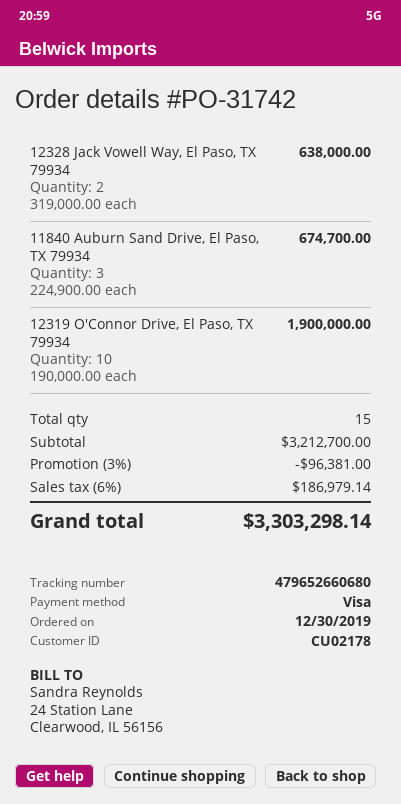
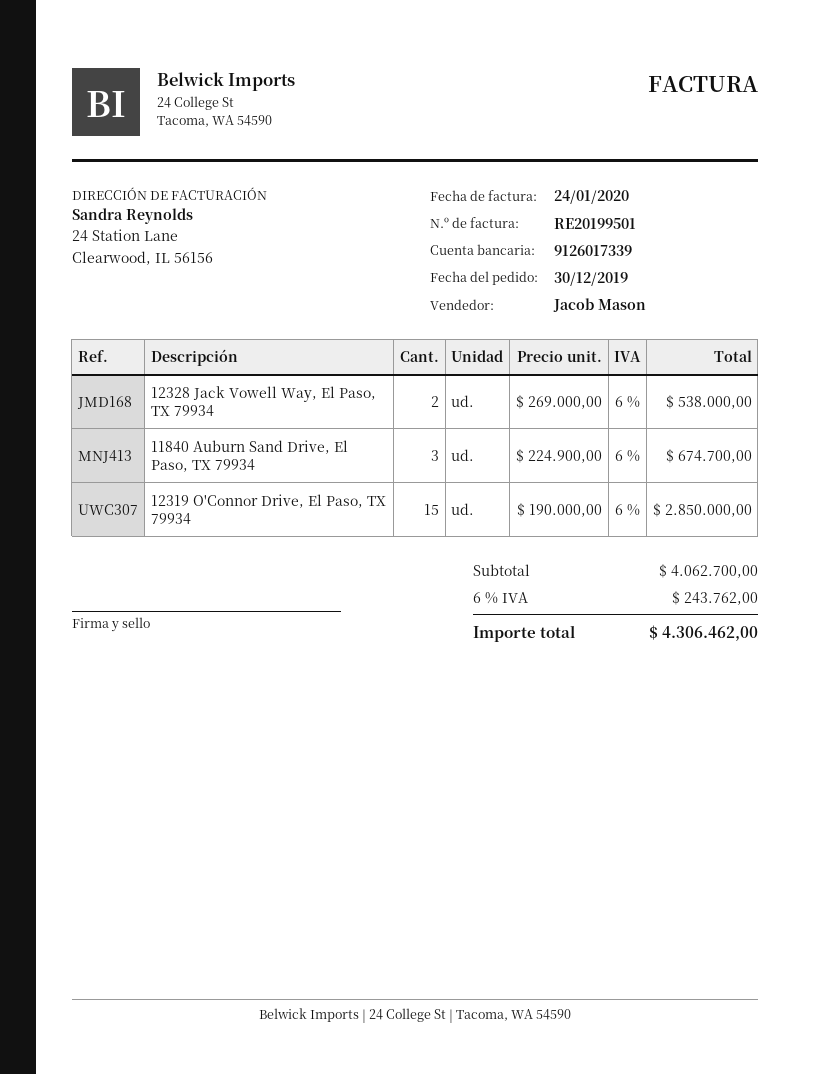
12328 Jack Vowell Way, El Paso, TX 79934: 2 x 319000.00 = 638000.00 -> 2 x 269000.00 = 538000.00
12319 O'Connor Drive, El Paso, TX 79934: 10 x 190000.00 = 1900000.00 -> 15 x 190000.00 = 2850000.00
subtotal: 3212700.00 -> 4062700.00
discount: 3% = 96381.00 -> none
tax: 6% = 186979.14 -> 6% = 243762.00
total: 3303298.14 -> 4306462.00

